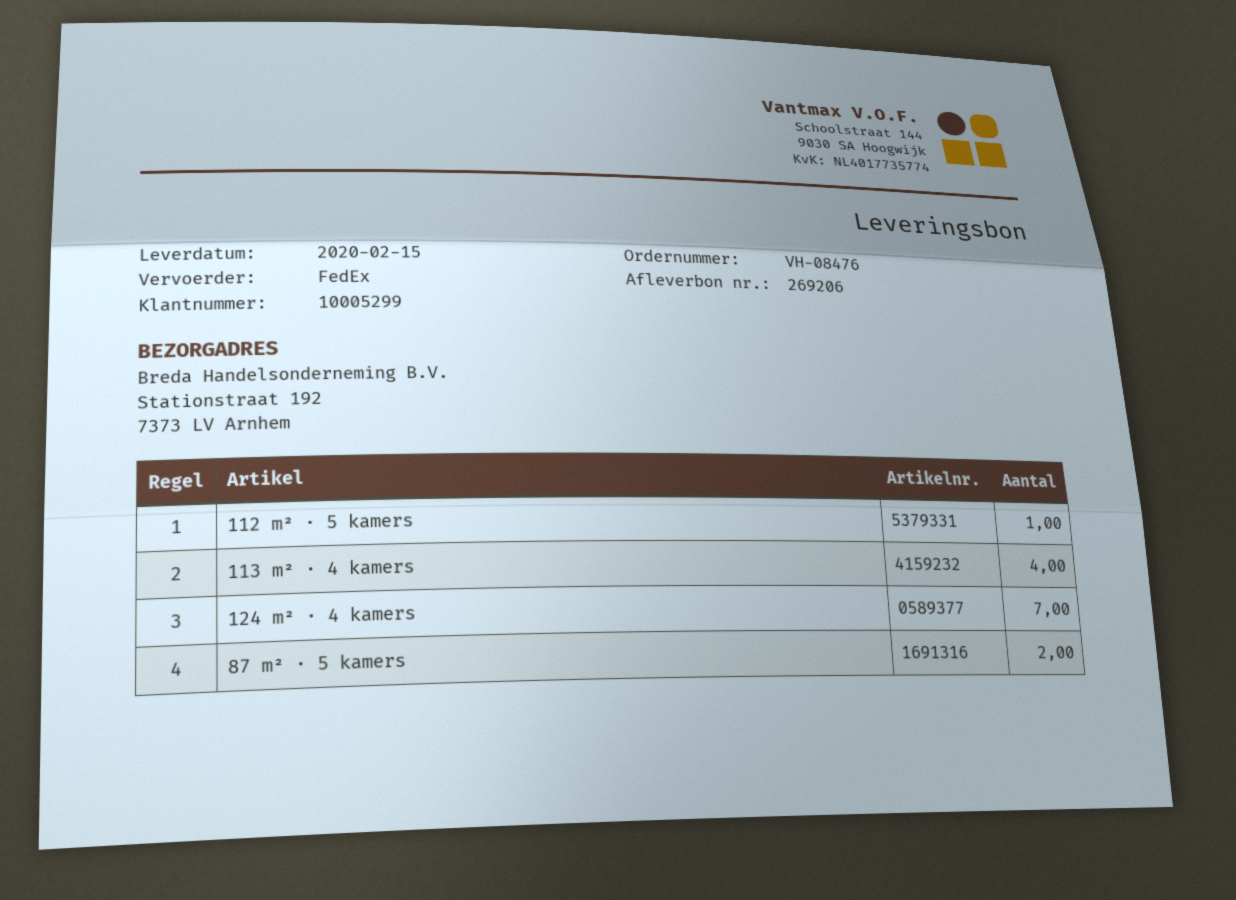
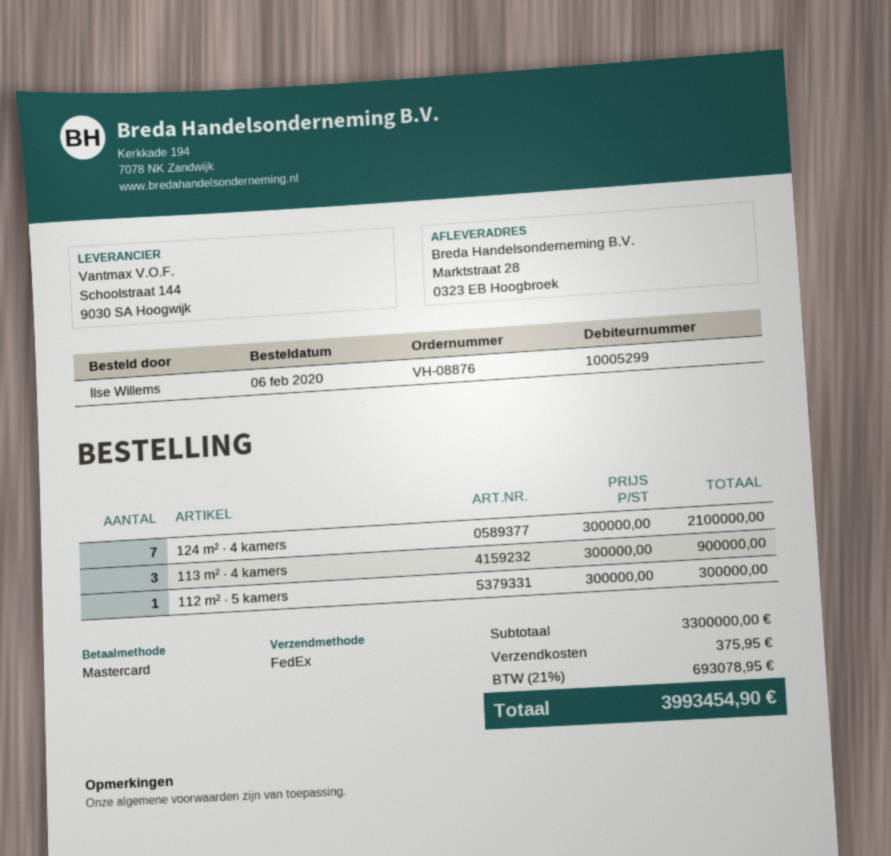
order number: VH-08476 -> VH-08876
ship to: Stationstraat 192, 7373 LV Arnhem -> Marktstraat 28, 0323 EB Hoogbroek
113 m² · 4 kamers: 4 -> 3
87 m² · 5 kamers: 2 -> none

